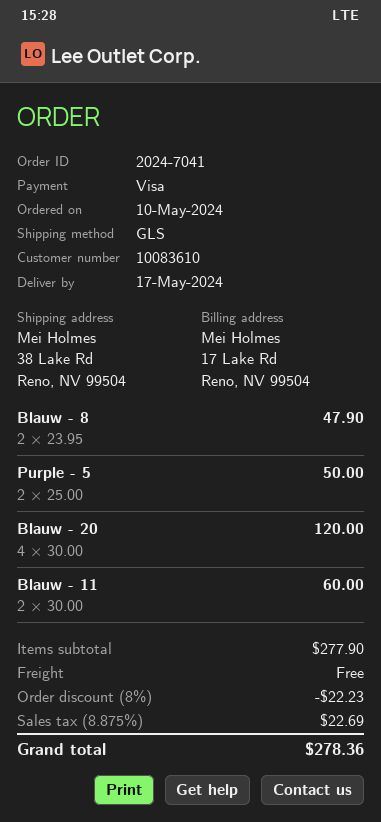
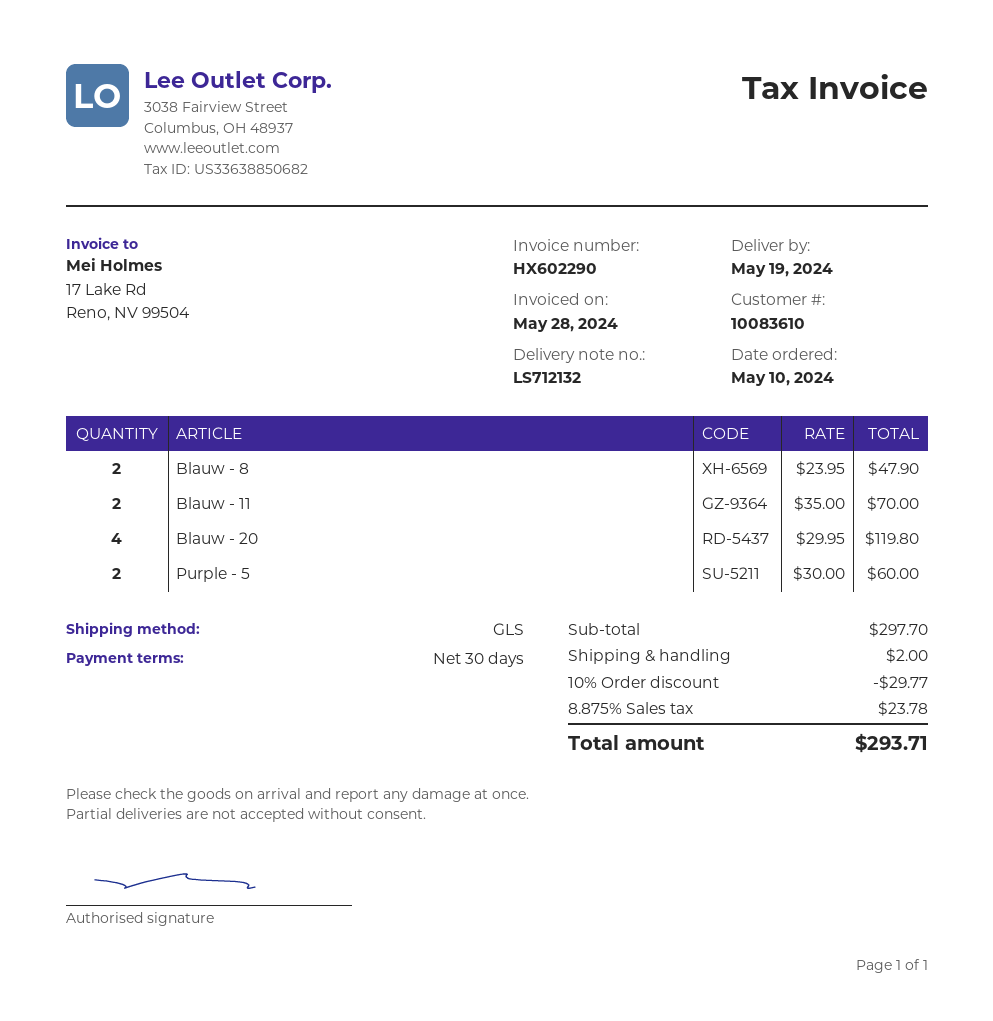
delivery date: 2024-05-17 -> 2024-05-19
Purple - 5: 2 x 25.00 = 50.00 -> 2 x 30.00 = 60.00
Blauw - 20: 4 x 30.00 = 120.00 -> 4 x 29.95 = 119.80
Blauw - 11: 2 x 30.00 = 60.00 -> 2 x 35.00 = 70.00
subtotal: 277.90 -> 297.70
discount: 8% = 22.23 -> 10% = 29.77
shipping: 0.00 -> 2.00
tax: 8.875% = 22.69 -> 8.875% = 23.78
total: 278.36 -> 293.71

